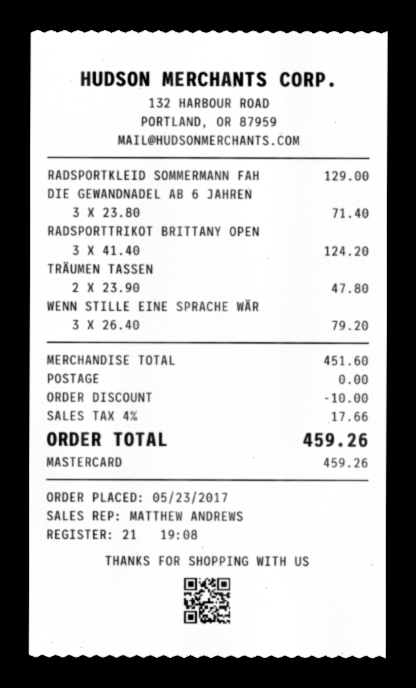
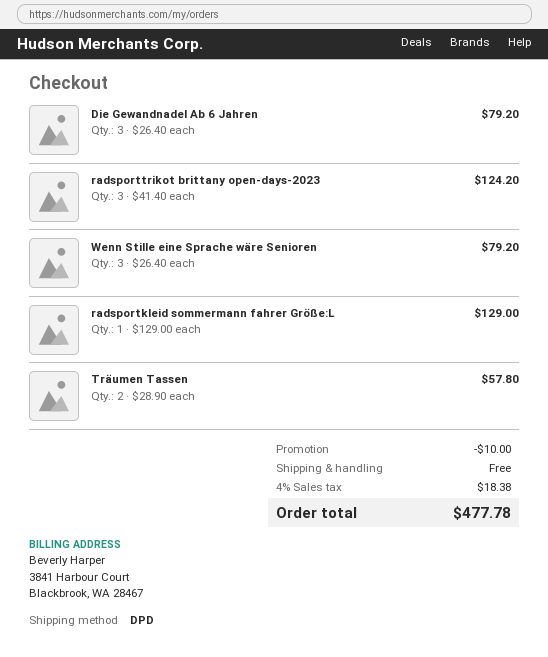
DIE GEWANDNADEL AB 6 JAHREN: 3 x 23.80 = 71.40 -> 3 x 26.40 = 79.20
TRÄUMEN TASSEN: 2 x 23.90 = 47.80 -> 2 x 28.90 = 57.80
tax: 4% = 17.66 -> 4% = 18.38
total: 459.26 -> 477.78

